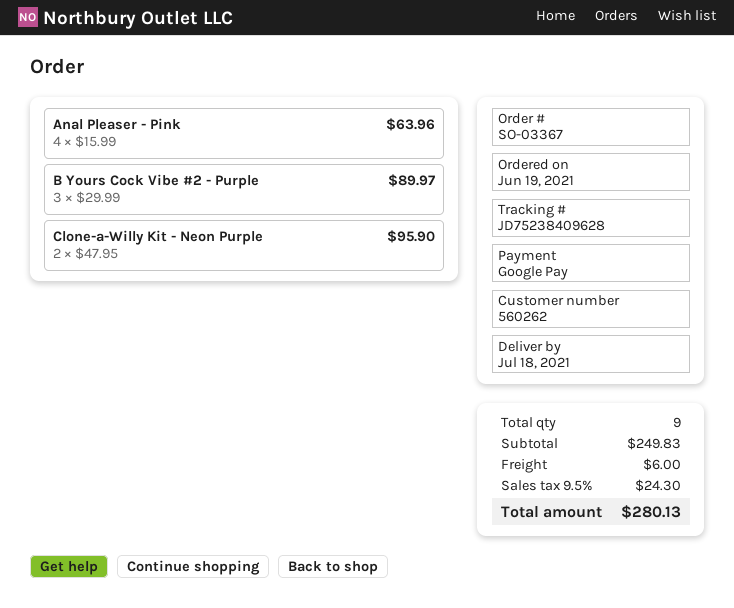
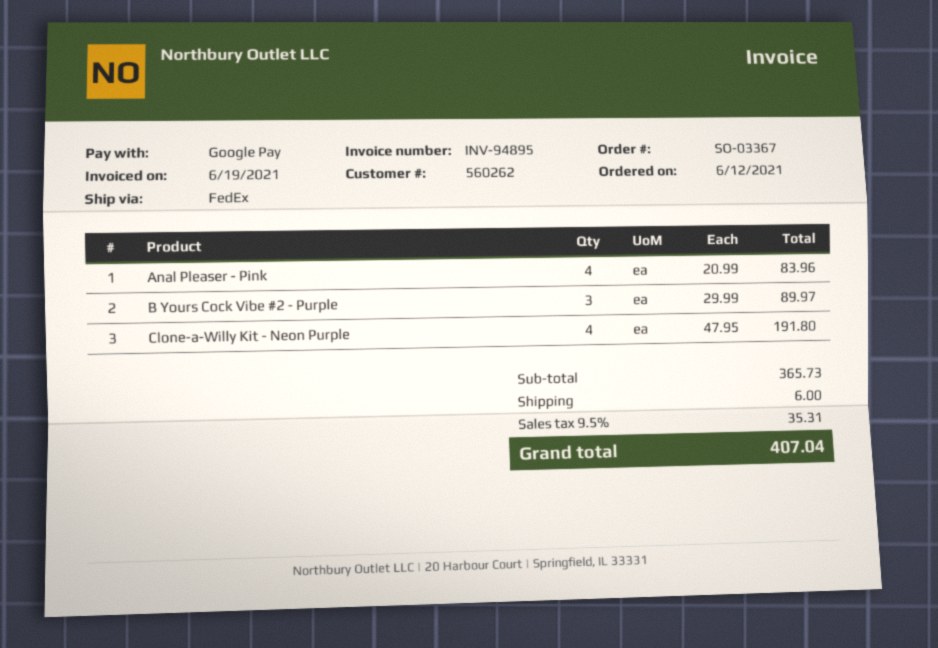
order date: 2021-06-19 -> 2021-06-12
Anal Pleaser - Pink: 4 x 15.99 = 63.96 -> 4 x 20.99 = 83.96
Clone-a-Willy Kit - Neon Purple: 2 x 47.95 = 95.90 -> 4 x 47.95 = 191.80
subtotal: 249.83 -> 365.73
tax: 9.5% = 24.30 -> 9.5% = 35.31
total: 280.13 -> 407.04

